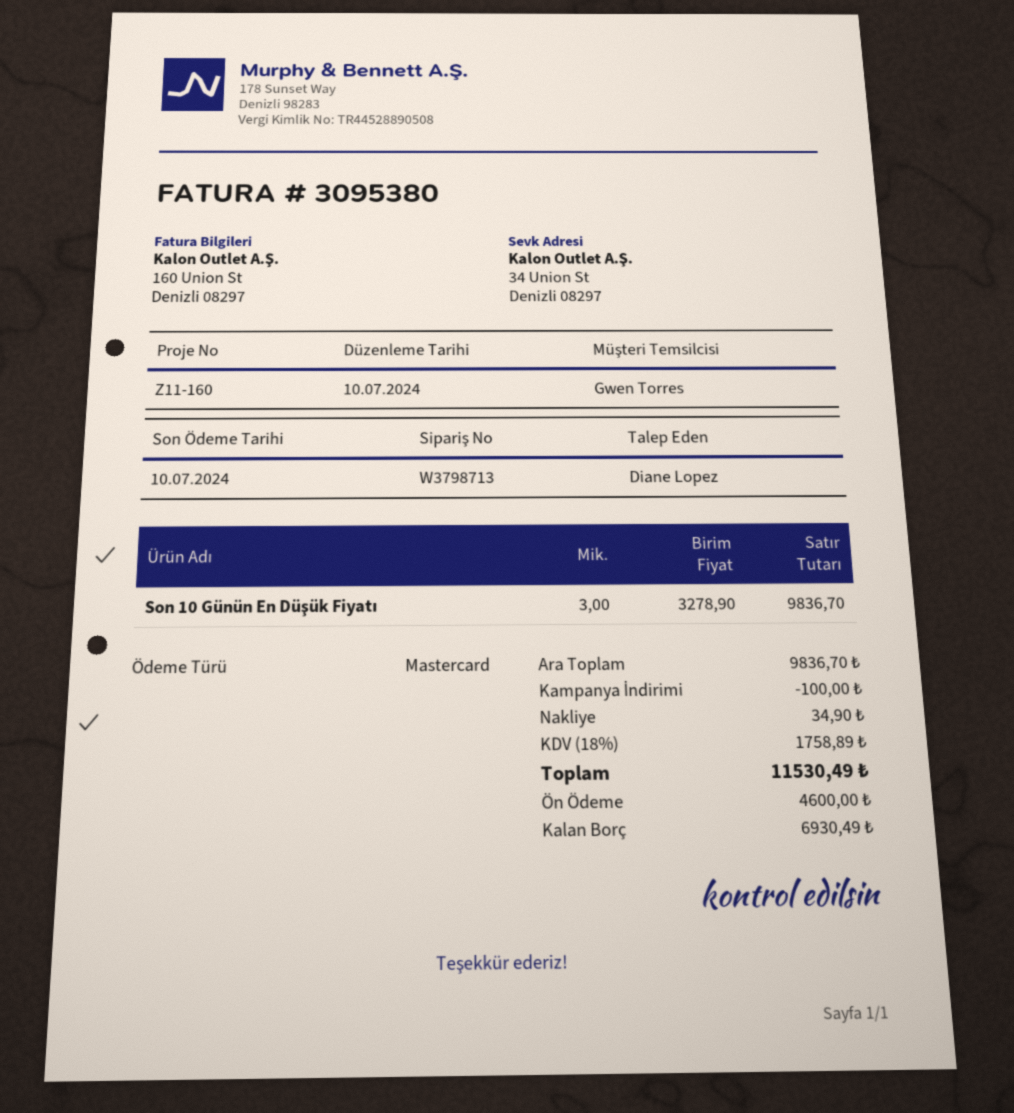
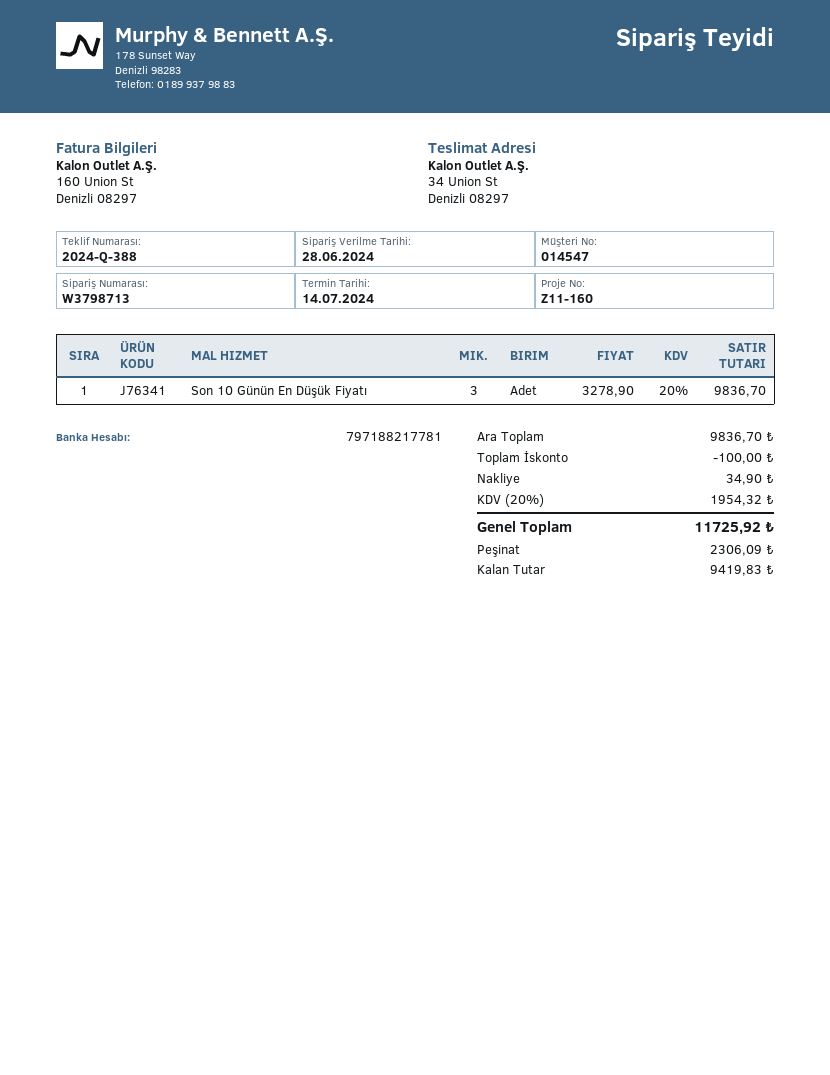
tax: 18% = 1758.89 -> 20% = 1954.32
total: 11530.49 -> 11725.92
deposit: 4600.00 -> 2306.09
balance: 6930.49 -> 9419.83

